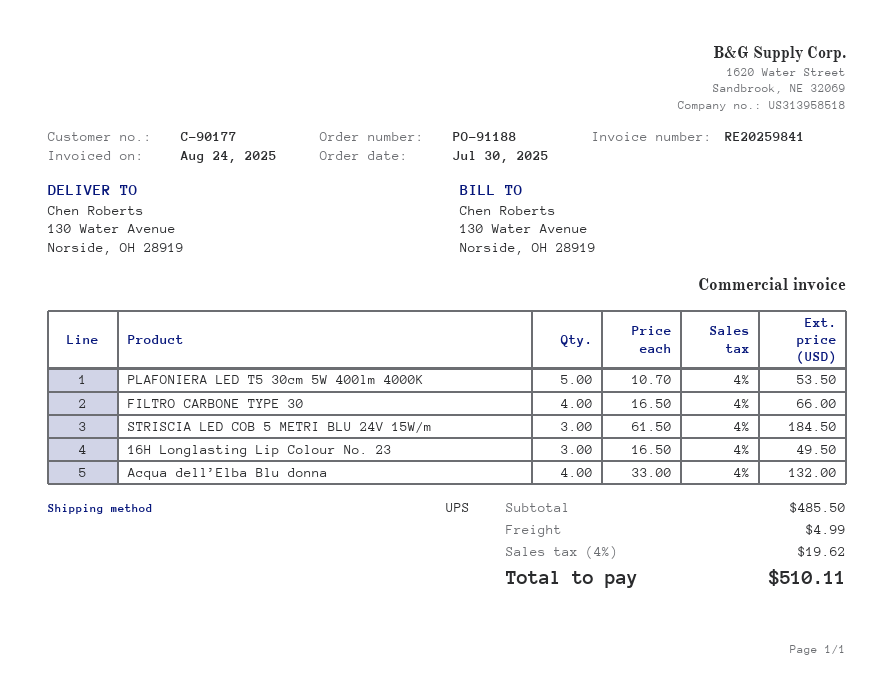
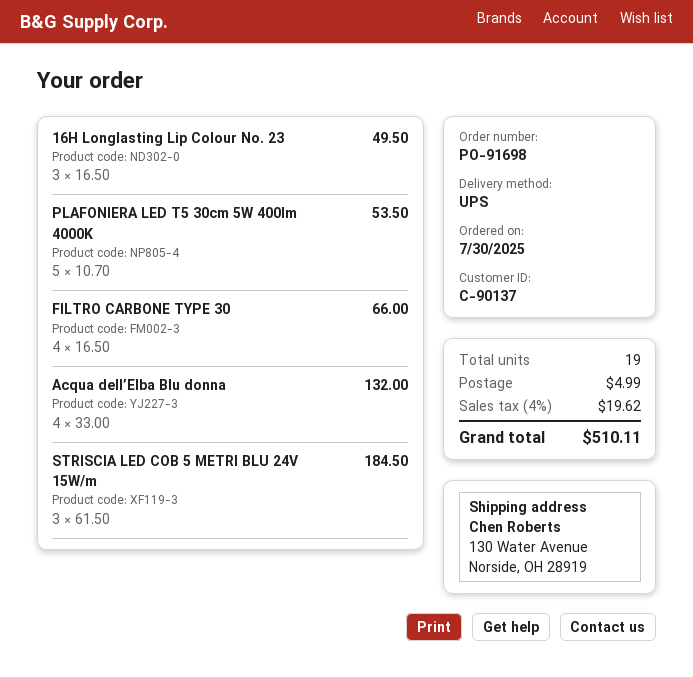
order number: PO-91188 -> PO-91698
customer number: C-90177 -> C-90137

